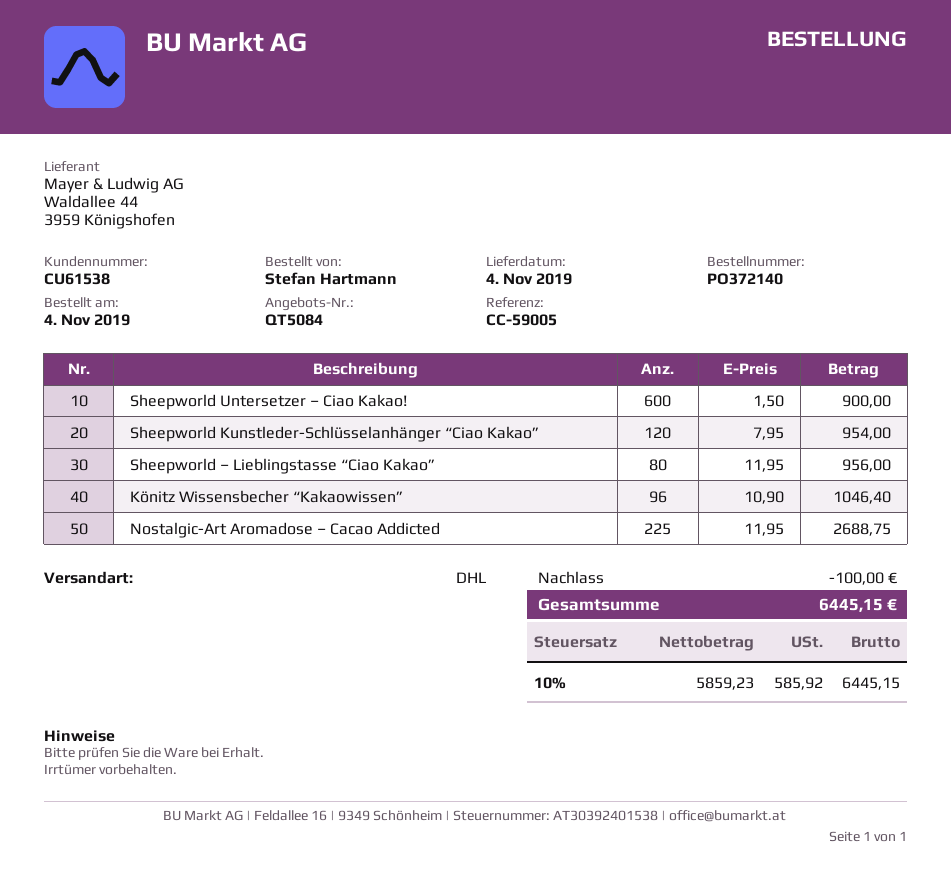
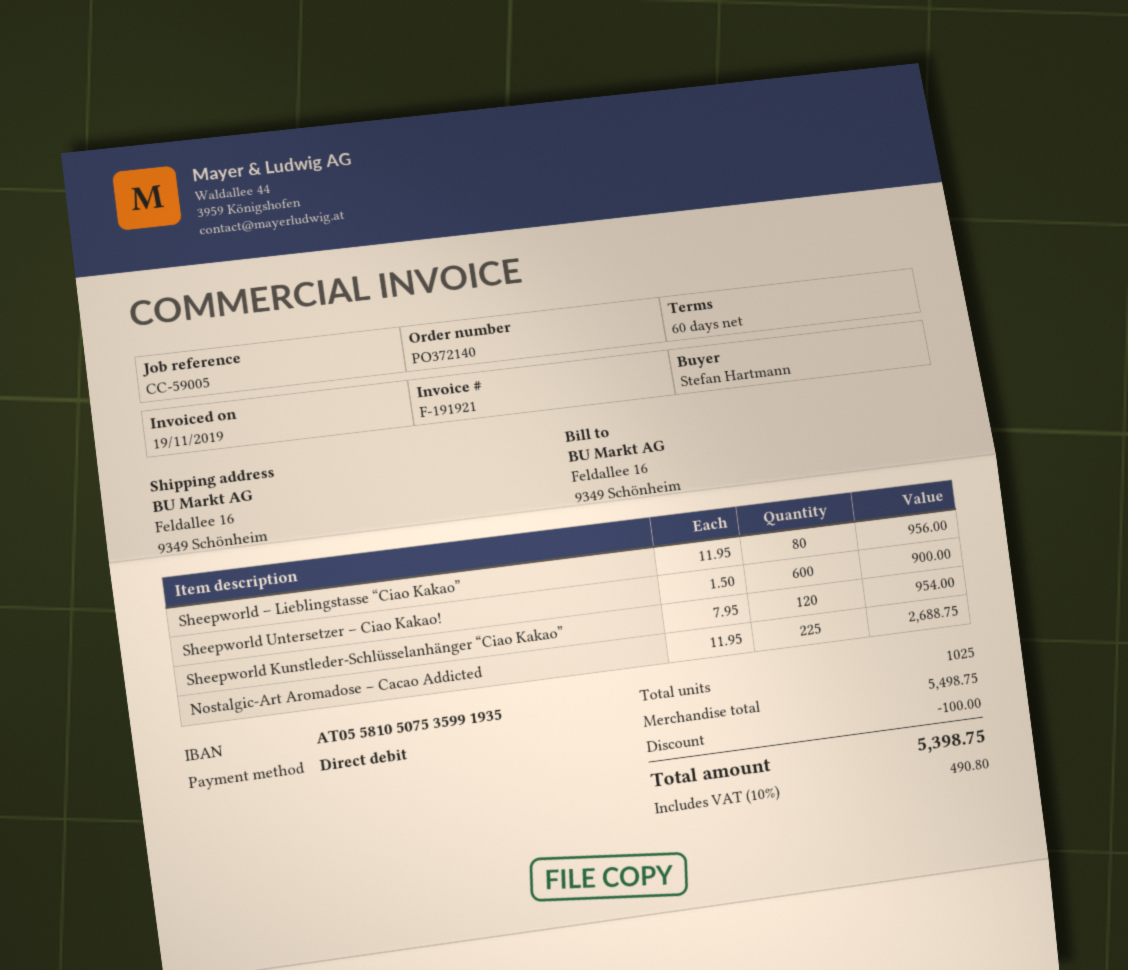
Könitz Wissensbecher “Kakaowissen”: 96 x 10.90 = 1046.40 -> none
tax: 10% = 585.92 -> 10% = 490.80
total: 6445.15 -> 5398.75

